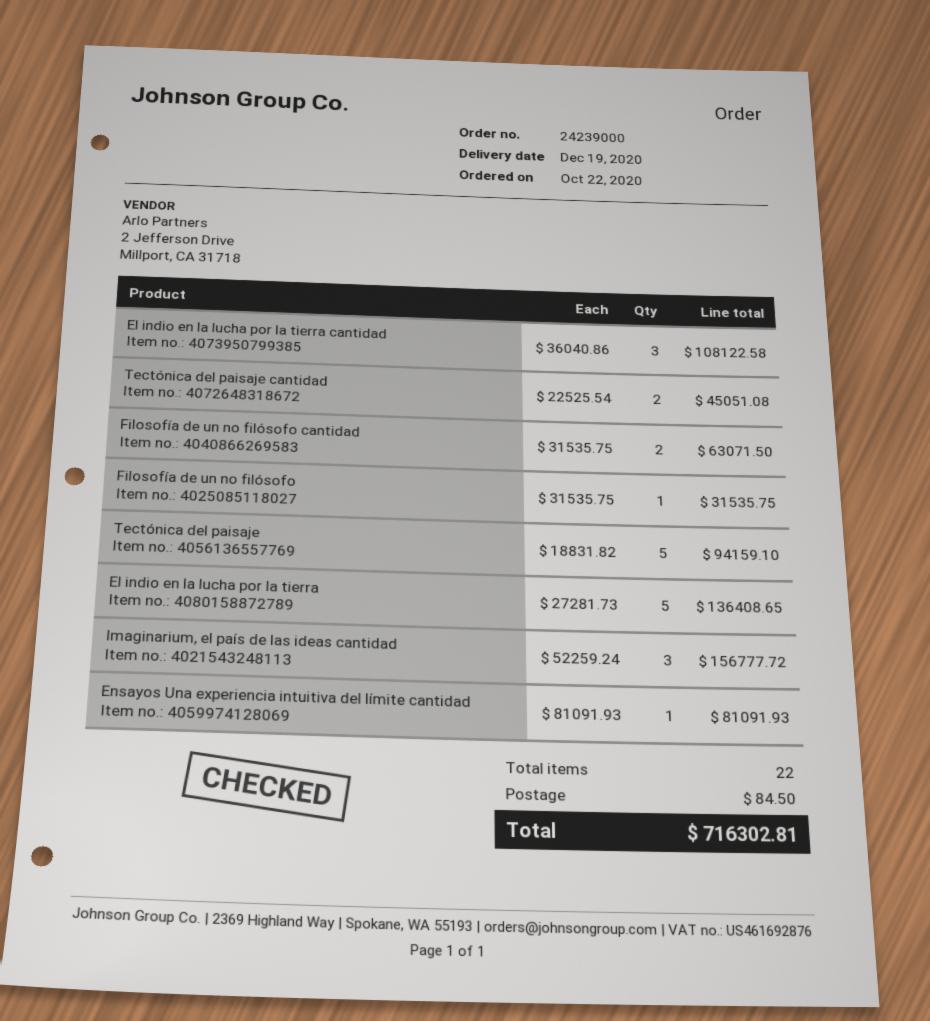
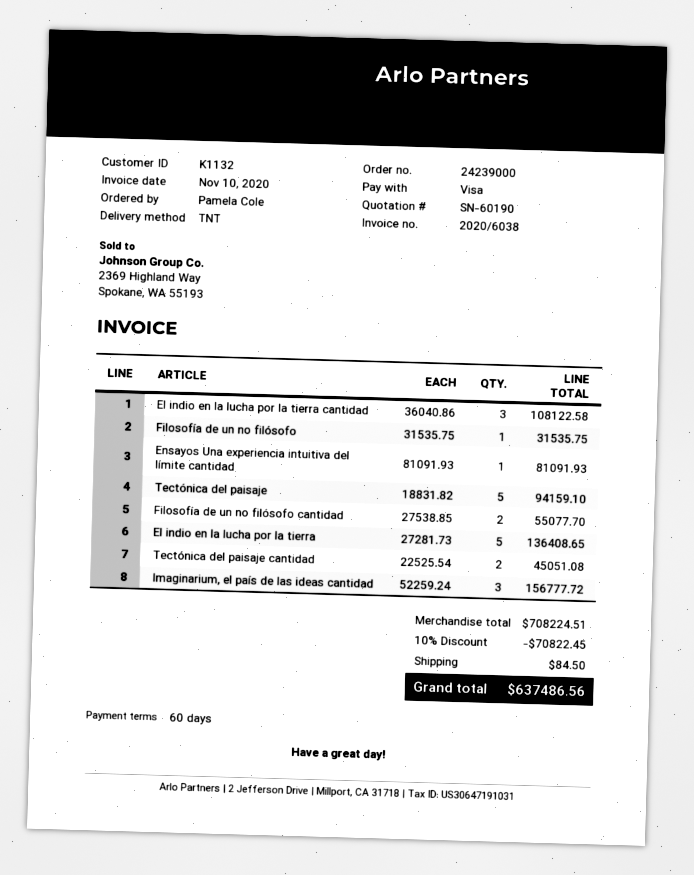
Filosofía de un no filósofo cantidad: 2 x 31535.75 = 63071.50 -> 2 x 27538.85 = 55077.70
discount: none -> 10% = 70822.45
total: 716302.81 -> 637486.56

